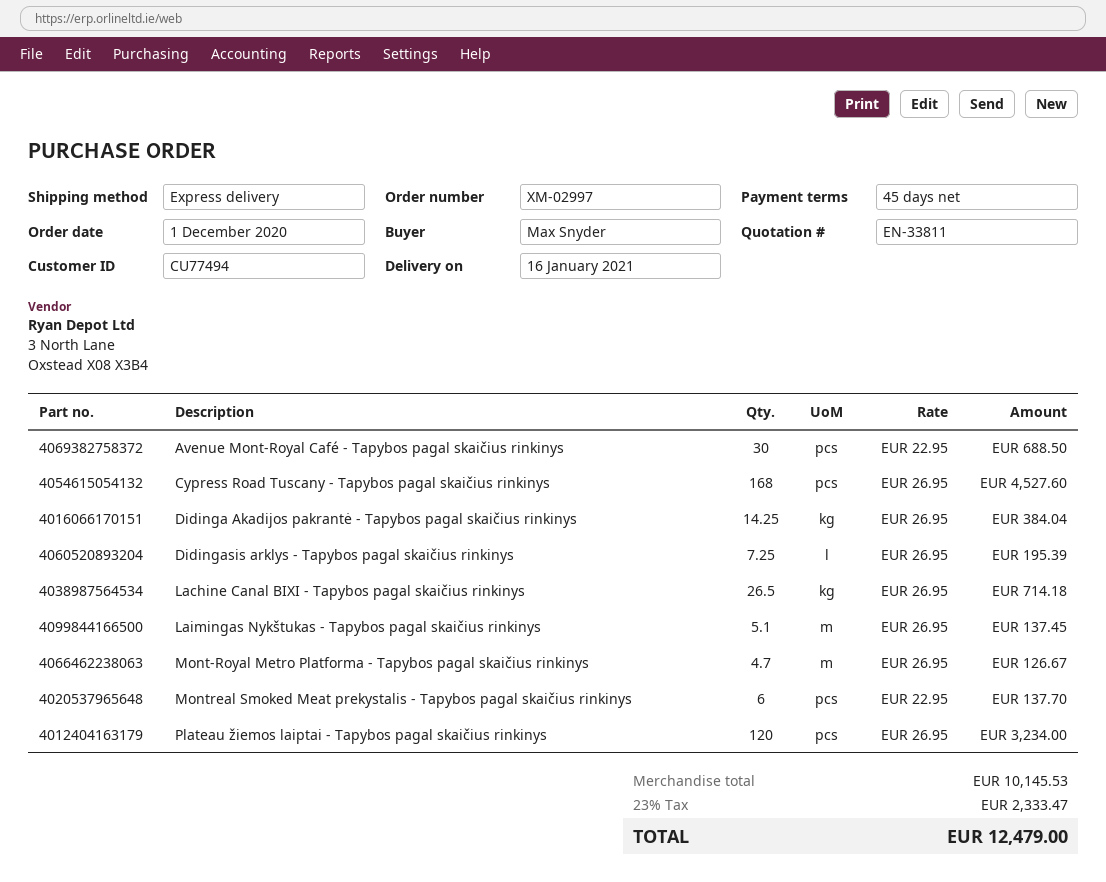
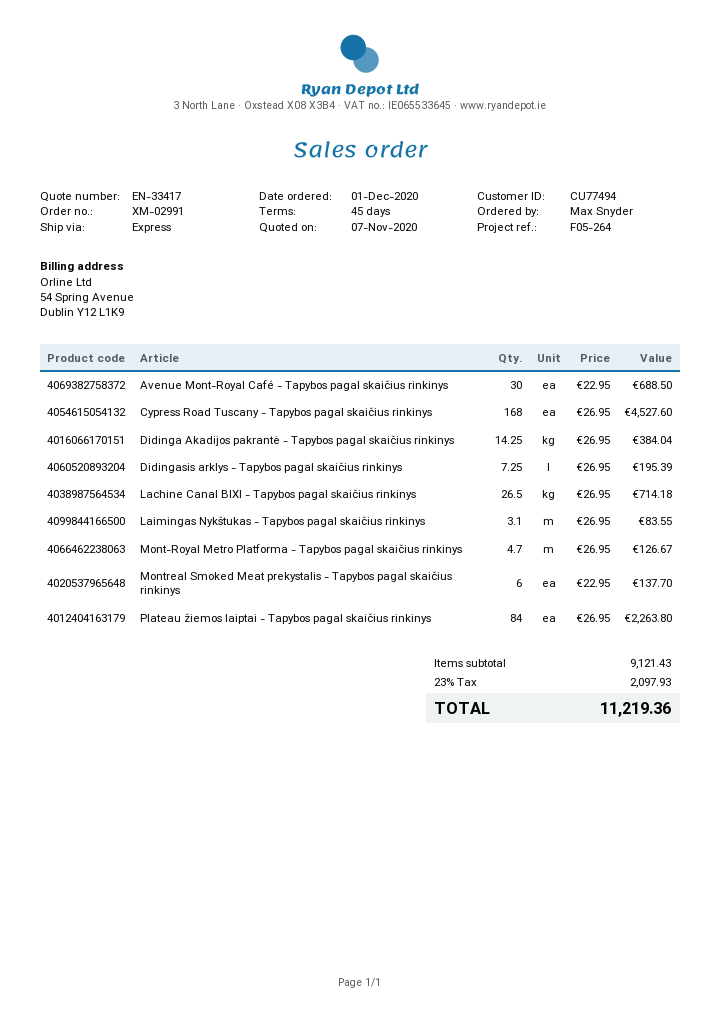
quote number: EN-33811 -> EN-33417
order number: XM-02997 -> XM-02991
Laimingas Nykštukas - Tapybos pagal skaičius rinkinys: 5.1 x 26.95 = 137.45 -> 3.1 x 26.95 = 83.55
Plateau žiemos laiptai - Tapybos pagal skaičius rinkinys: 120 x 26.95 = 3234.00 -> 84 x 26.95 = 2263.80
subtotal: 10145.53 -> 9121.43
tax: 23% = 2333.47 -> 23% = 2097.93
total: 12479.00 -> 11219.36

